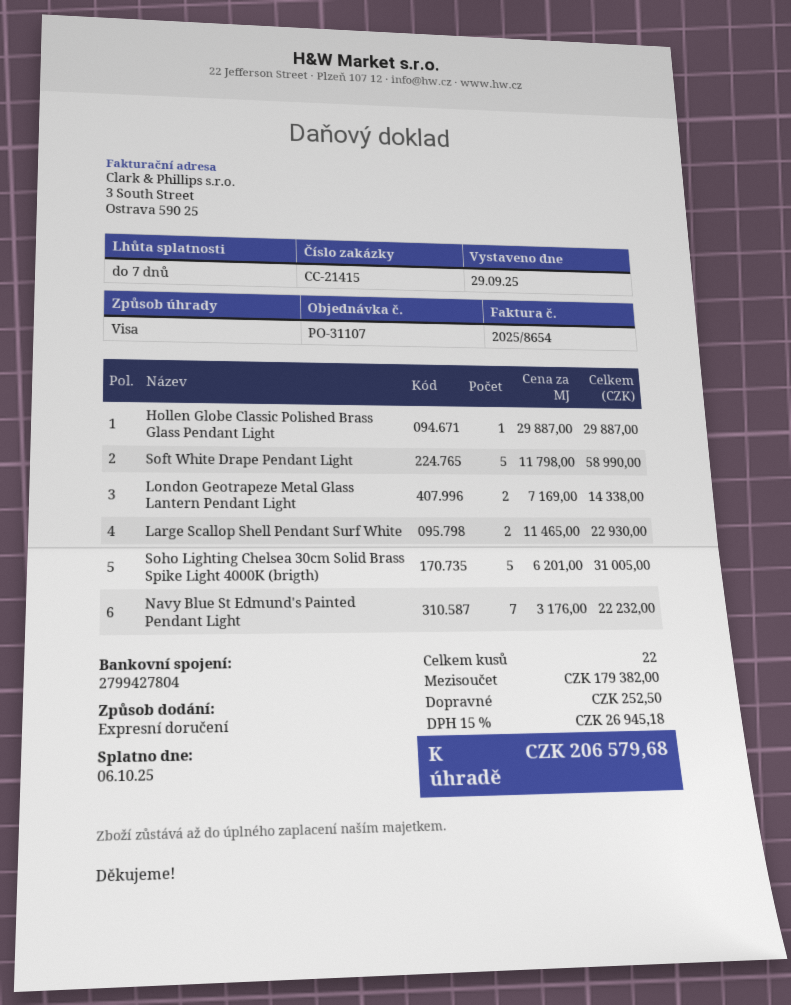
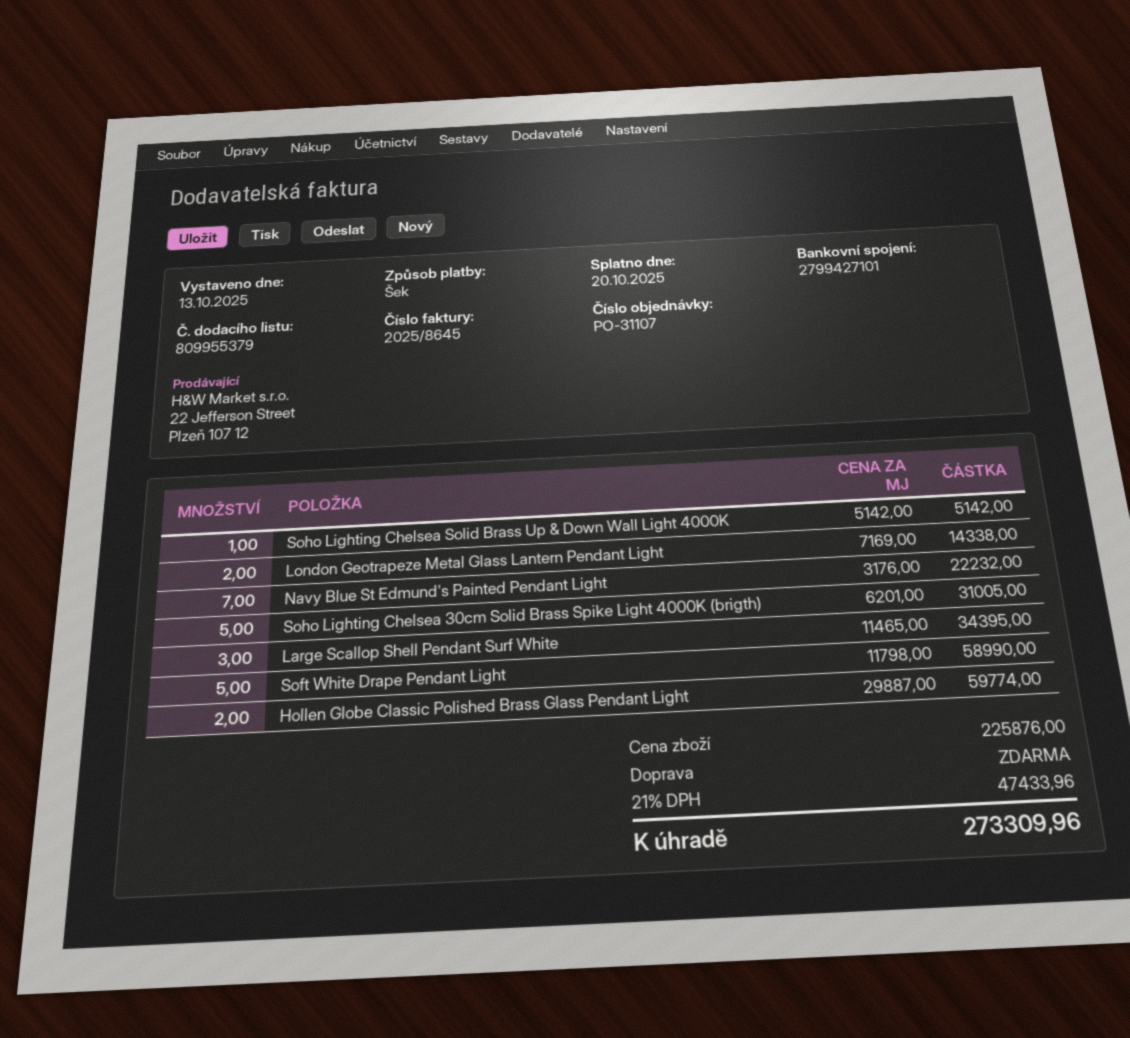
invoice number: 2025/8654 -> 2025/8645
invoice date: 2025-09-29 -> 2025-10-13
due date: 2025-10-06 -> 2025-10-20
payment method: Visa -> cheque
bank account: 2799427804 -> 2799427101
Hollen Globe Classic Polished Brass Glass Pendant Light: 1 x 29887.00 = 29887.00 -> 2 x 29887.00 = 59774.00
Large Scallop Shell Pendant Surf White: 2 x 11465.00 = 22930.00 -> 3 x 11465.00 = 34395.00
Soho Lighting Chelsea Solid Brass Up & Down Wall Light 4000K: none -> 1 x 5142.00 = 5142.00
subtotal: 179382.00 -> 225876.00
shipping: 252.50 -> 0.00
tax: 15% = 26945.18 -> 21% = 47433.96
total: 206579.68 -> 273309.96

